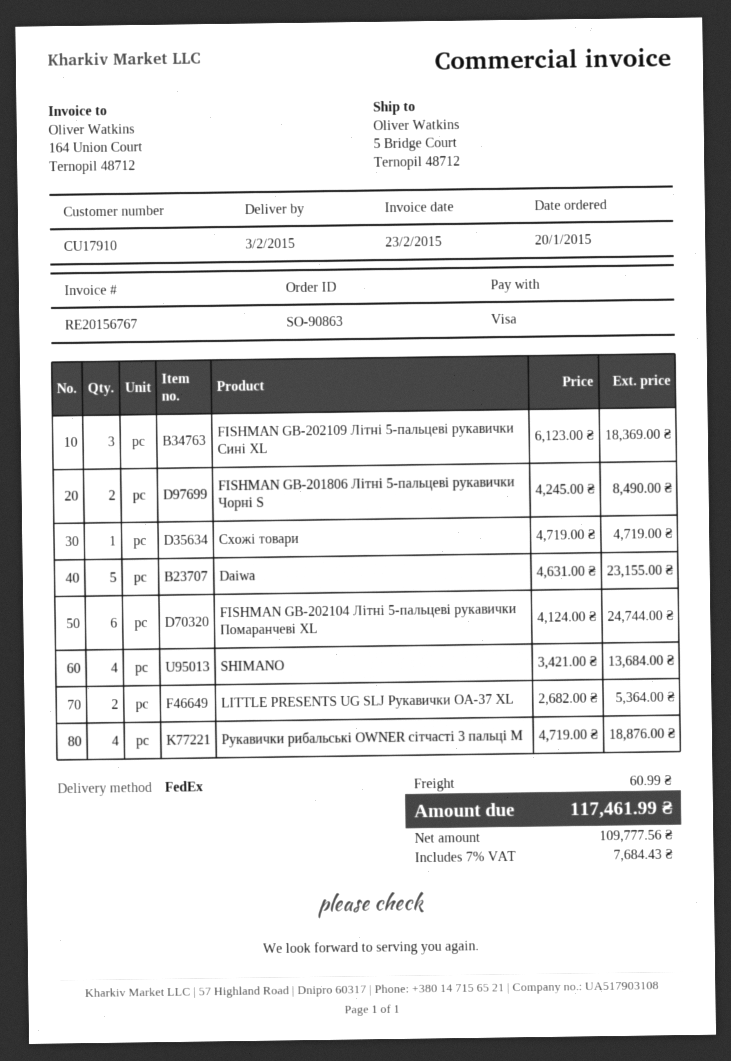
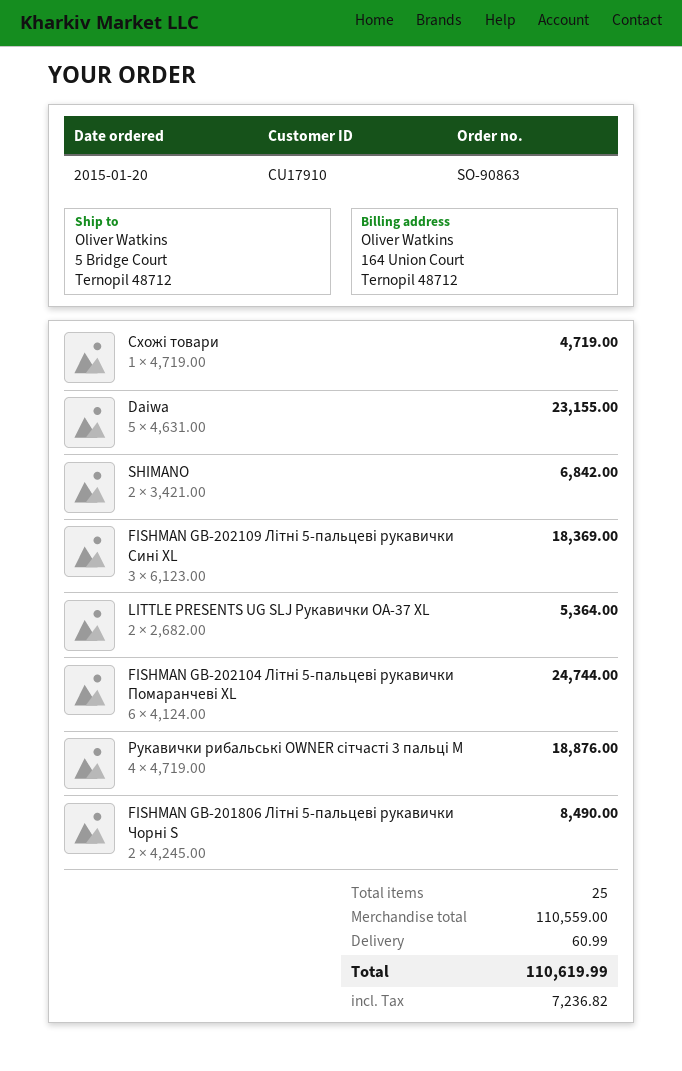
SHIMANO: 4 x 3421.00 = 13684.00 -> 2 x 3421.00 = 6842.00
tax: 7684.43 -> 7236.82
total: 117461.99 -> 110619.99

